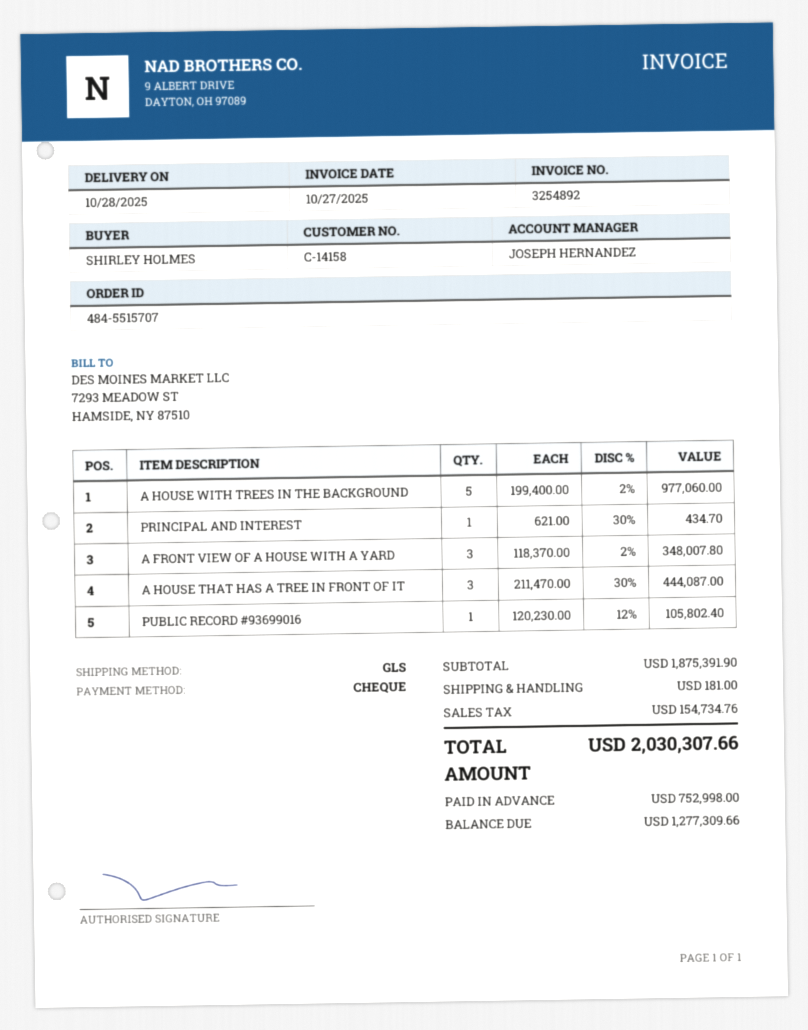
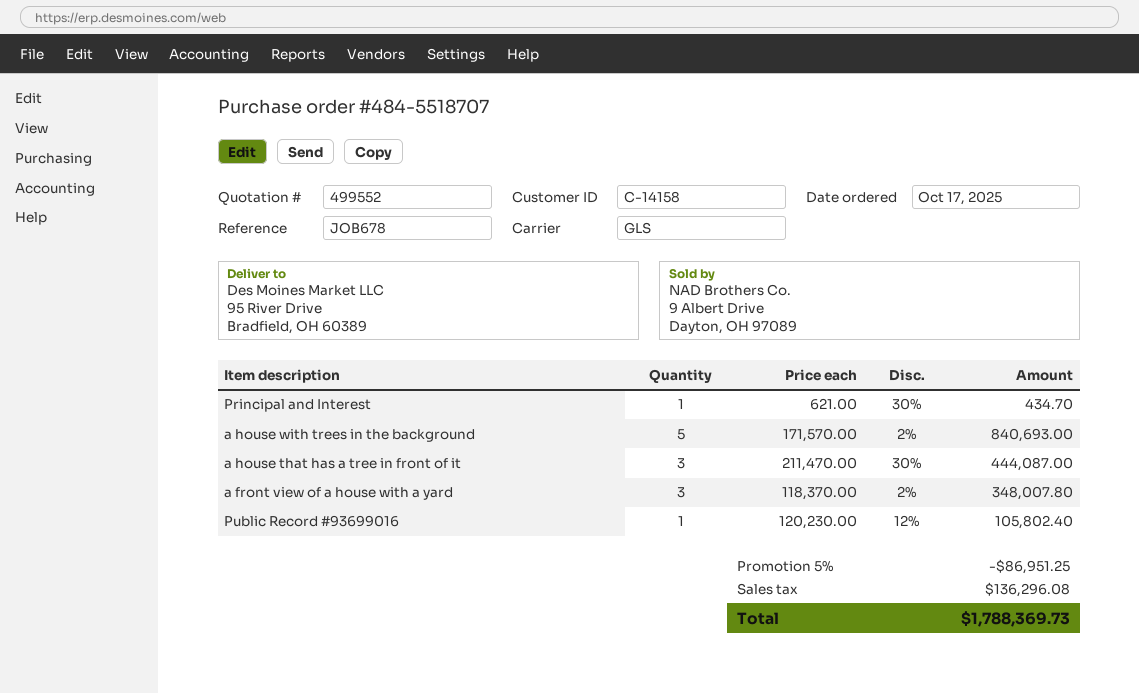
order number: 484-5515707 -> 484-5518707
A HOUSE WITH TREES IN THE BACKGROUND: 5 x 199400.00 - 2% = 977060.00 -> 5 x 171570.00 - 2% = 840693.00
discount: none -> 5% = 86951.25
shipping: 181.00 -> none
tax: 154734.76 -> 136296.08
total: 2030307.66 -> 1788369.73

